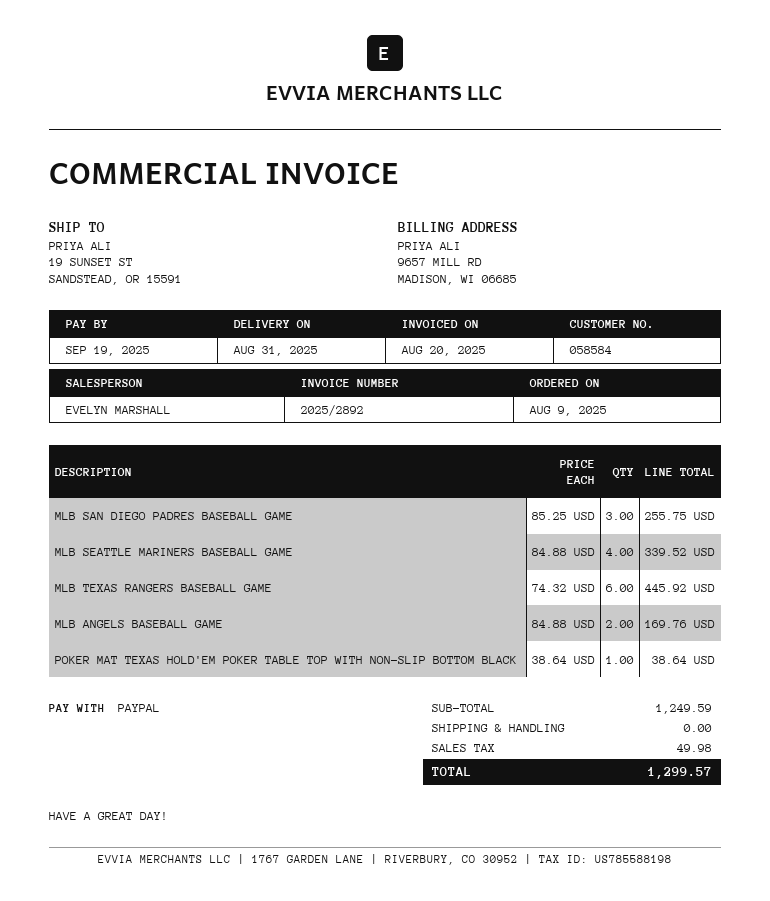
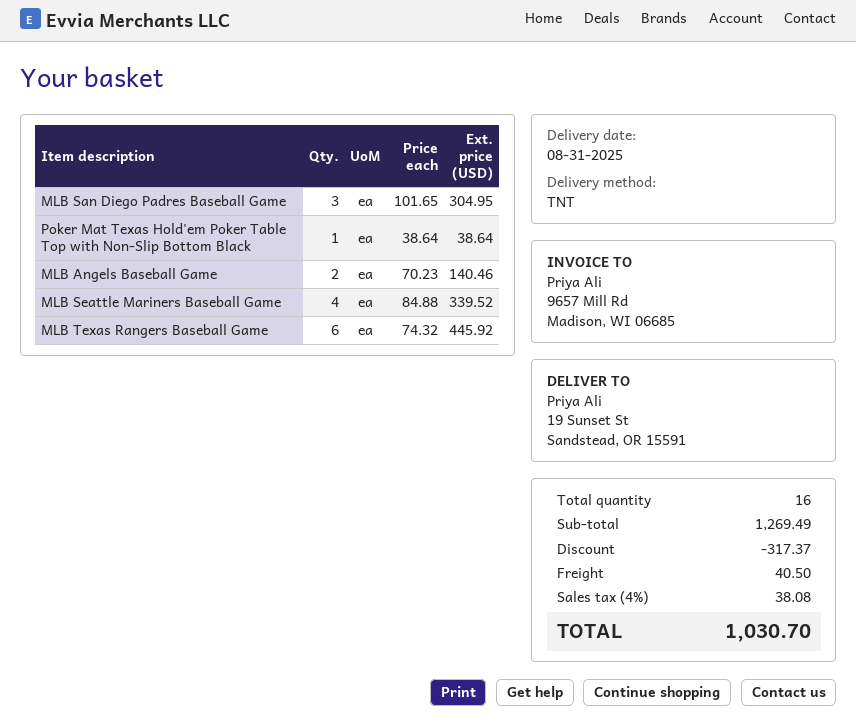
MLB SAN DIEGO PADRES BASEBALL GAME: 3 x 85.25 = 255.75 -> 3 x 101.65 = 304.95
MLB ANGELS BASEBALL GAME: 2 x 84.88 = 169.76 -> 2 x 70.23 = 140.46
subtotal: 1249.59 -> 1269.49
discount: none -> 317.37
shipping: 0.00 -> 40.50
tax: 49.98 -> 38.08
total: 1299.57 -> 1030.70

